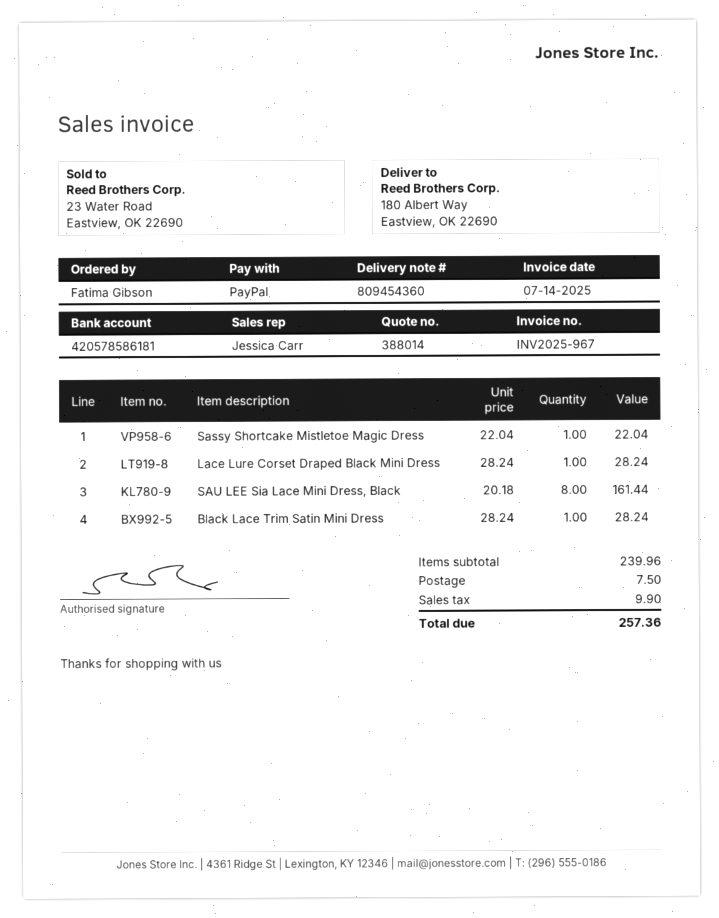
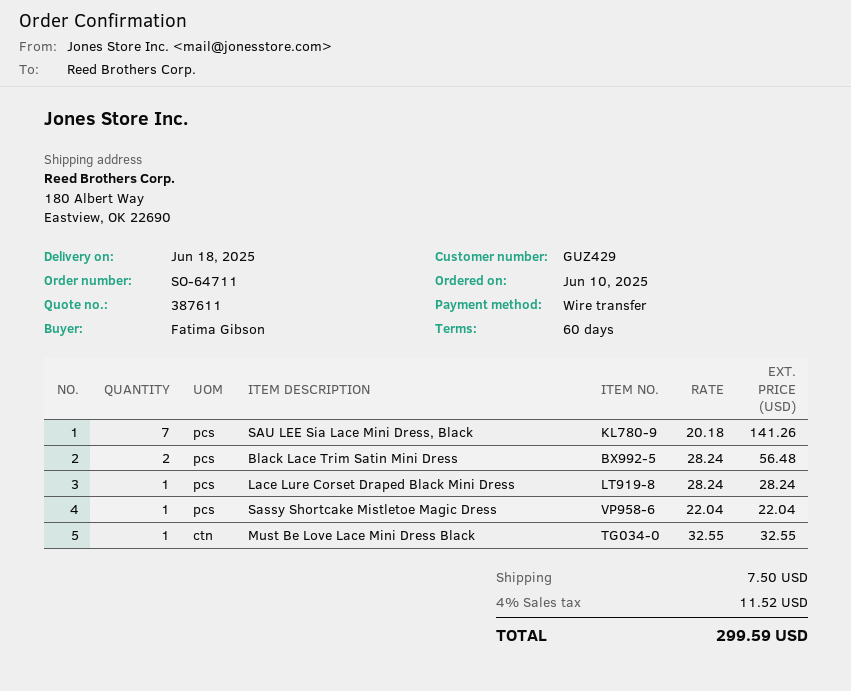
quote number: 388014 -> 387611
payment method: PayPal -> bank transfer
SAU LEE Sia Lace Mini Dress, Black: 8 x 20.18 = 161.44 -> 7 x 20.18 = 141.26
Black Lace Trim Satin Mini Dress: 1 x 28.24 = 28.24 -> 2 x 28.24 = 56.48
Must Be Love Lace Mini Dress Black: none -> 1 x 32.55 = 32.55
tax: 9.90 -> 11.52
total: 257.36 -> 299.59

